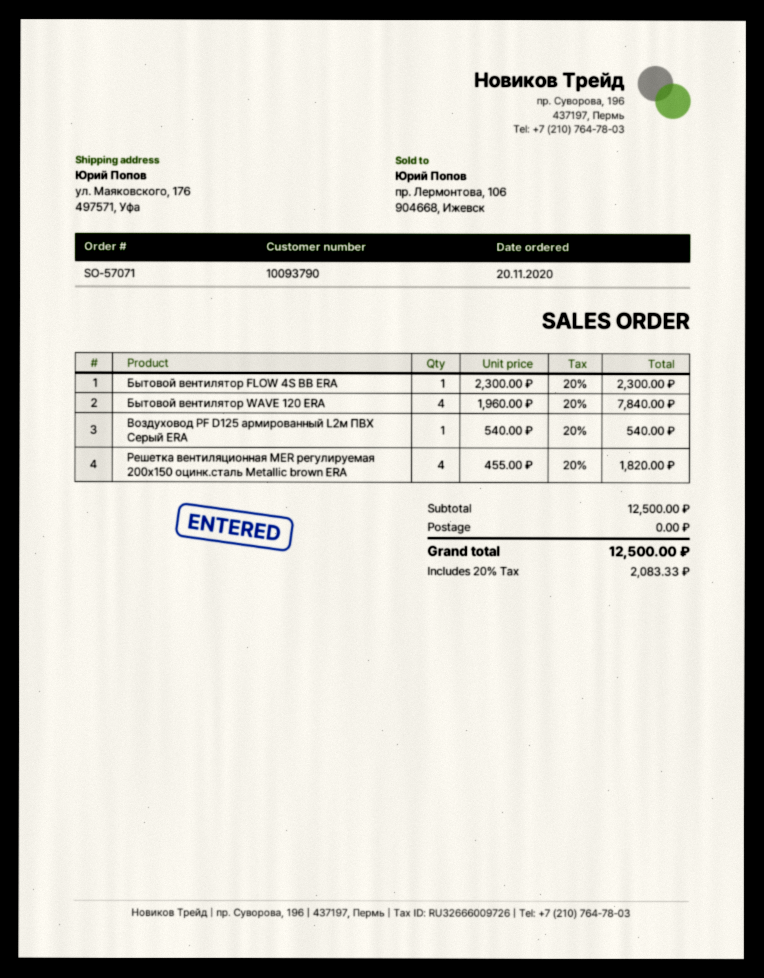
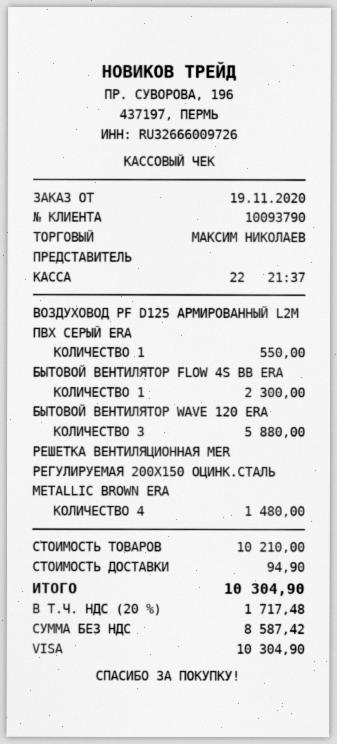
order date: 2020-11-20 -> 2020-11-19
Бытовой вентилятор WAVE 120 ERA: 4 for 7840.00 -> 3 for 5880.00
Воздуховод PF D125 армированный L2м ПВХ Серый ERA: 1 for 540.00 -> 1 for 550.00
Решетка вентиляционная MER регулируемая 200х150 оцинк.сталь Metallic brown ERA: 4 for 1820.00 -> 4 for 1480.00
subtotal: 12500.00 -> 10210.00
shipping: 0.00 -> 94.90
tax: 20% = 2083.33 -> 20% = 1717.48
total: 12500.00 -> 10304.90

